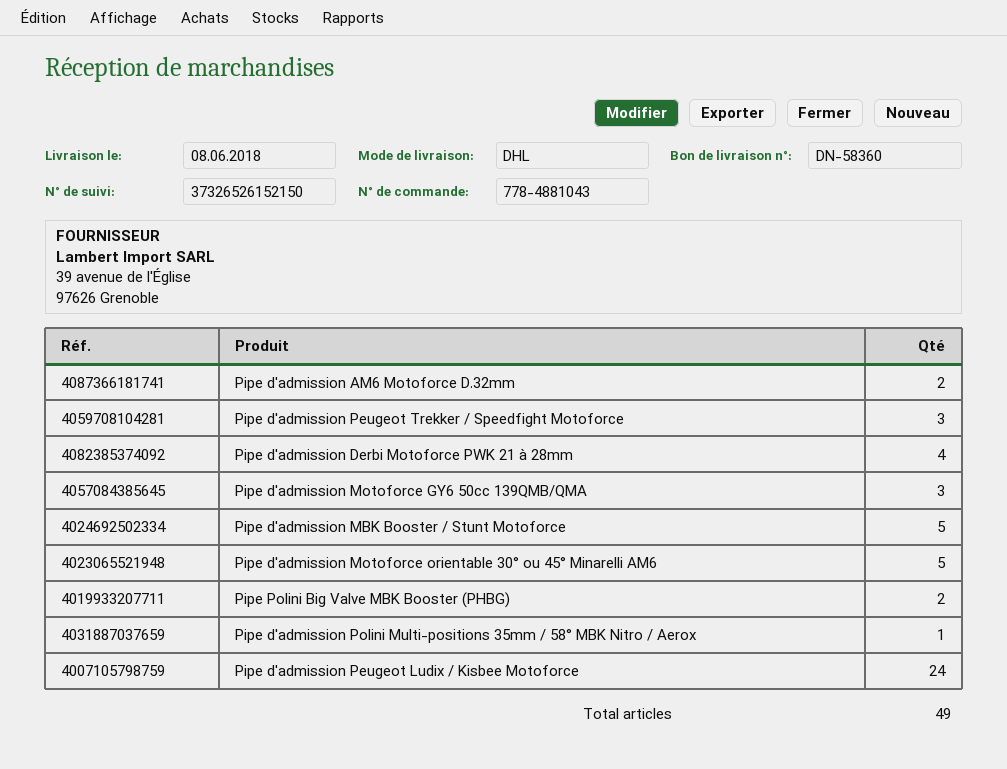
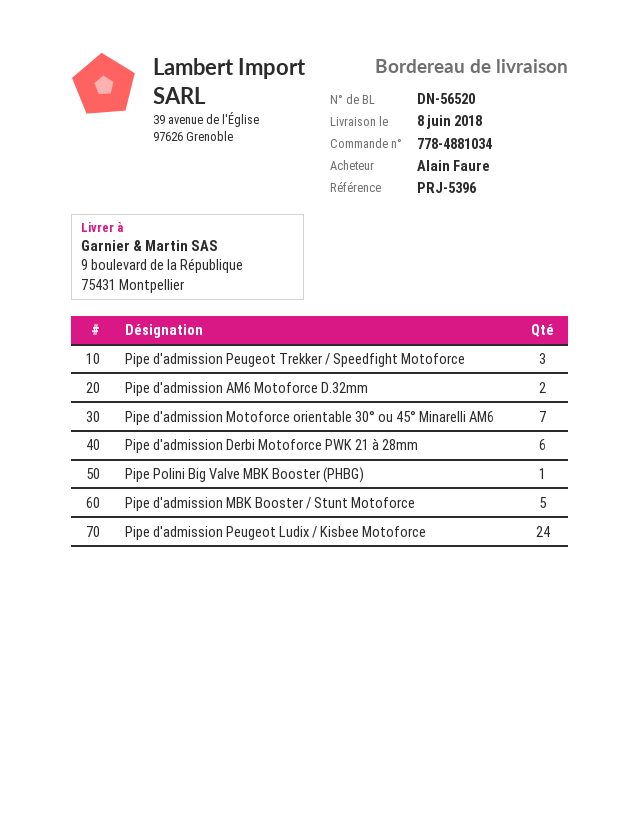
order number: 778-4881043 -> 778-4881034
delivery note number: DN-58360 -> DN-56520
Pipe d'admission Derbi Motoforce PWK 21 à 28mm: 4 -> 6
Pipe d'admission Motoforce GY6 50cc 139QMB/QMA: 3 -> none
Pipe d'admission Motoforce orientable 30° ou 45° Minarelli AM6: 5 -> 7
Pipe Polini Big Valve MBK Booster (PHBG): 2 -> 1
Pipe d'admission Polini Multi-positions 35mm / 58° MBK Nitro / Aerox: 1 -> none

